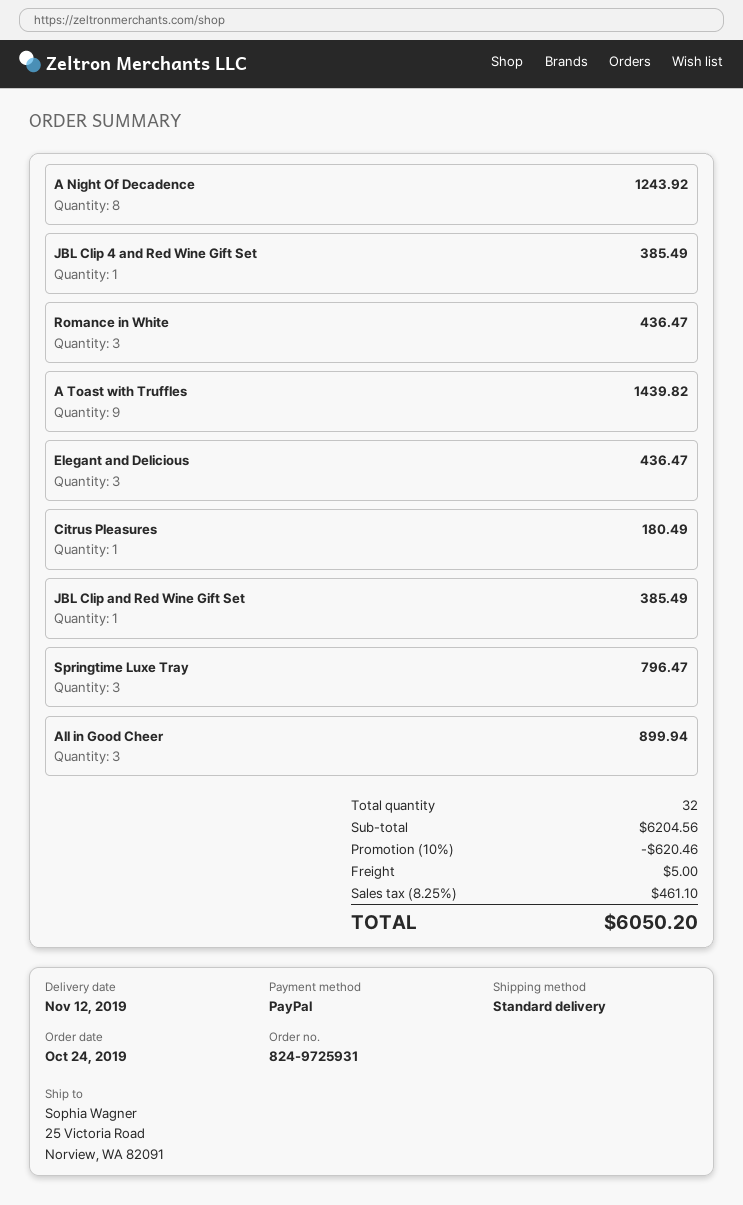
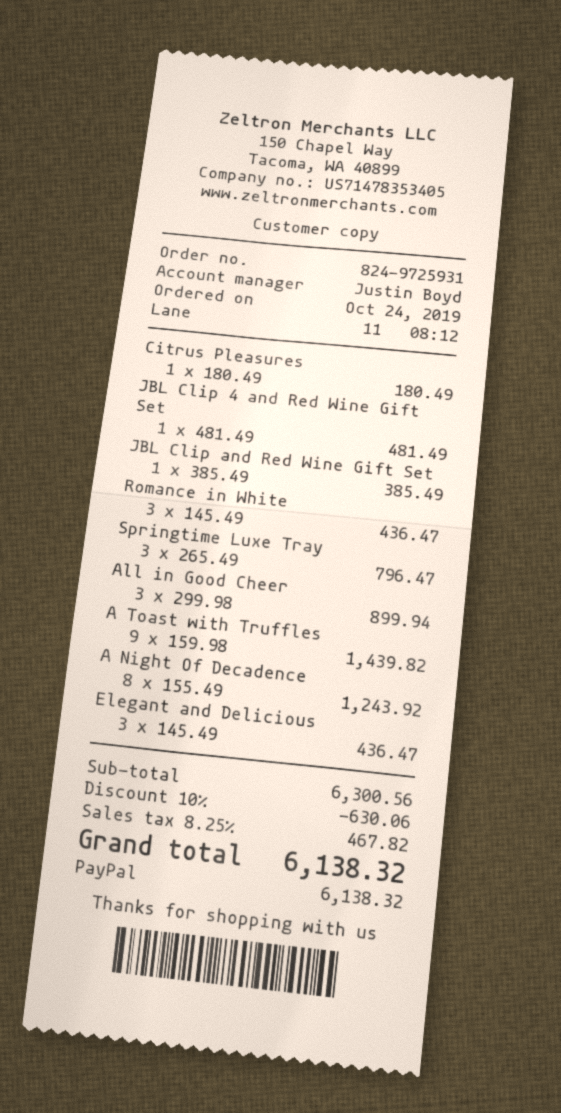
JBL Clip 4 and Red Wine Gift Set: 1 for 385.49 -> 1 for 481.49
subtotal: 6204.56 -> 6300.56
discount: 10% = 620.46 -> 10% = 630.06
shipping: 5.00 -> none
tax: 8.25% = 461.10 -> 8.25% = 467.82
total: 6050.20 -> 6138.32

